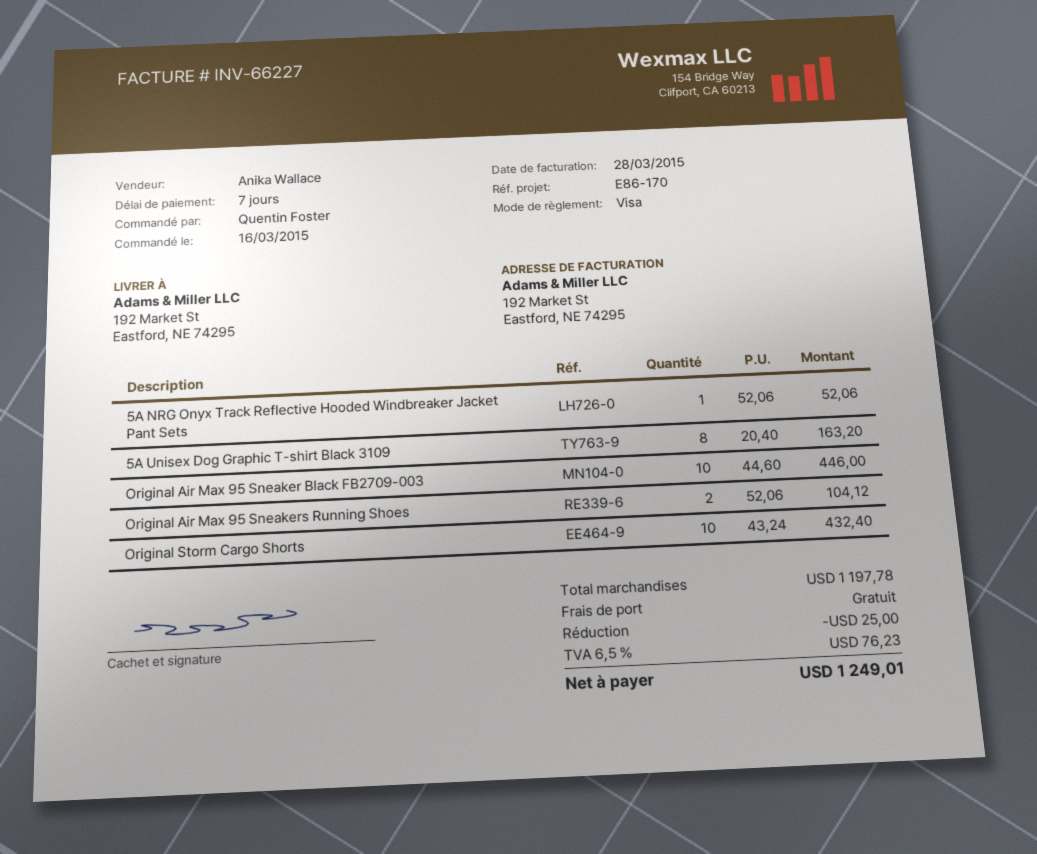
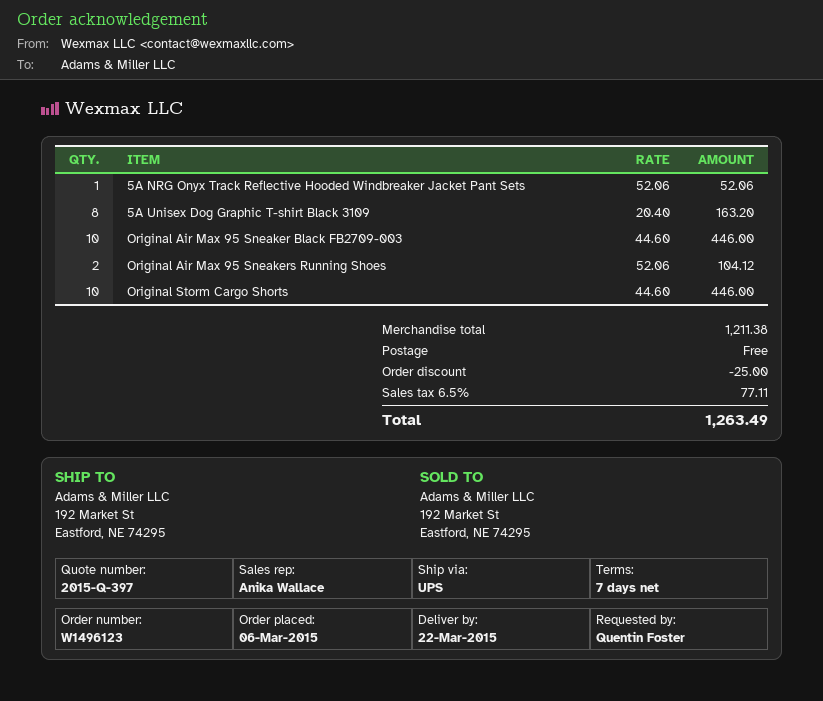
order date: 2015-03-16 -> 2015-03-06
Original Storm Cargo Shorts: 10 x 43.24 = 432.40 -> 10 x 44.60 = 446.00
subtotal: 1197.78 -> 1211.38
tax: 6.5% = 76.23 -> 6.5% = 77.11
total: 1249.01 -> 1263.49

